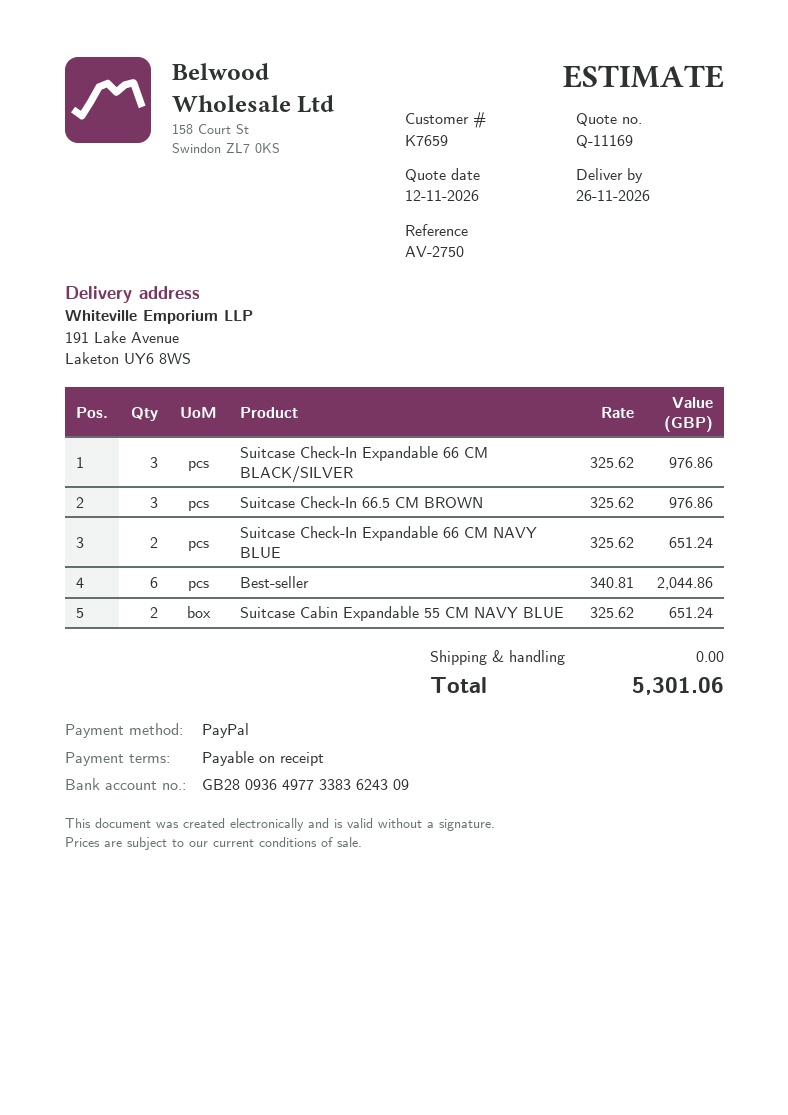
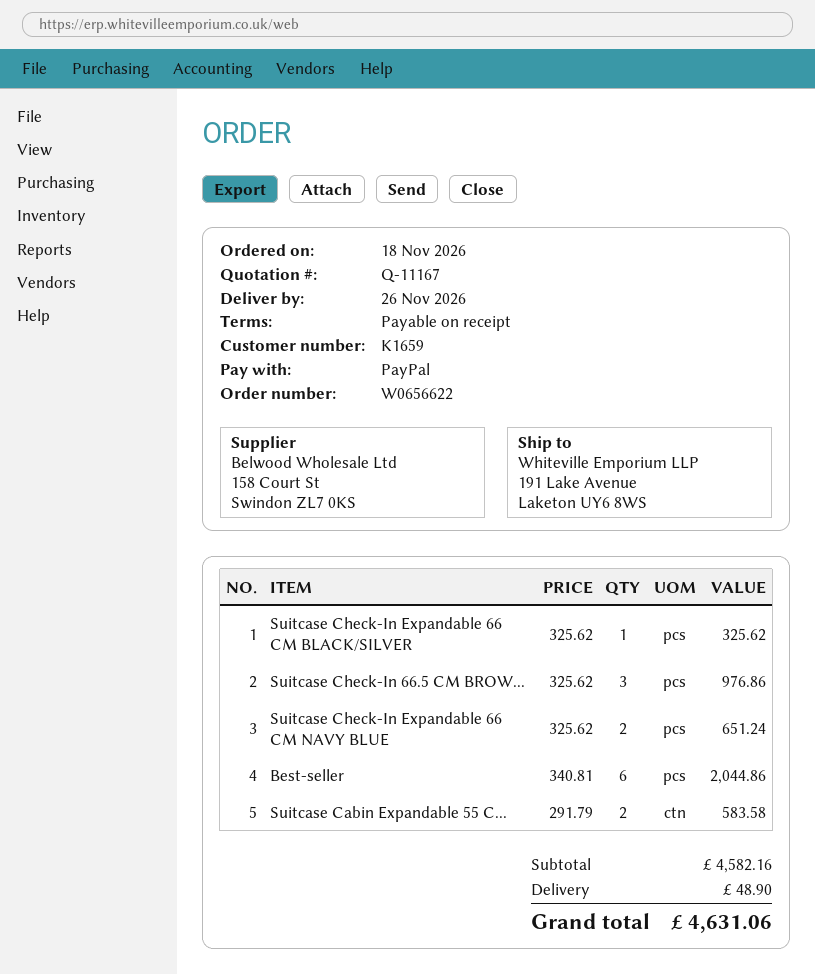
quote number: Q-11169 -> Q-11167
customer number: K7659 -> K1659
Suitcase Check-In Expandable 66 CM BLACK/SILVER: 3 x 325.62 = 976.86 -> 1 x 325.62 = 325.62
Suitcase Cabin Expandable 55 CM NAVY BLUE: 2 x 325.62 = 651.24 -> 2 x 291.79 = 583.58
shipping: 0.00 -> 48.90
total: 5301.06 -> 4631.06

